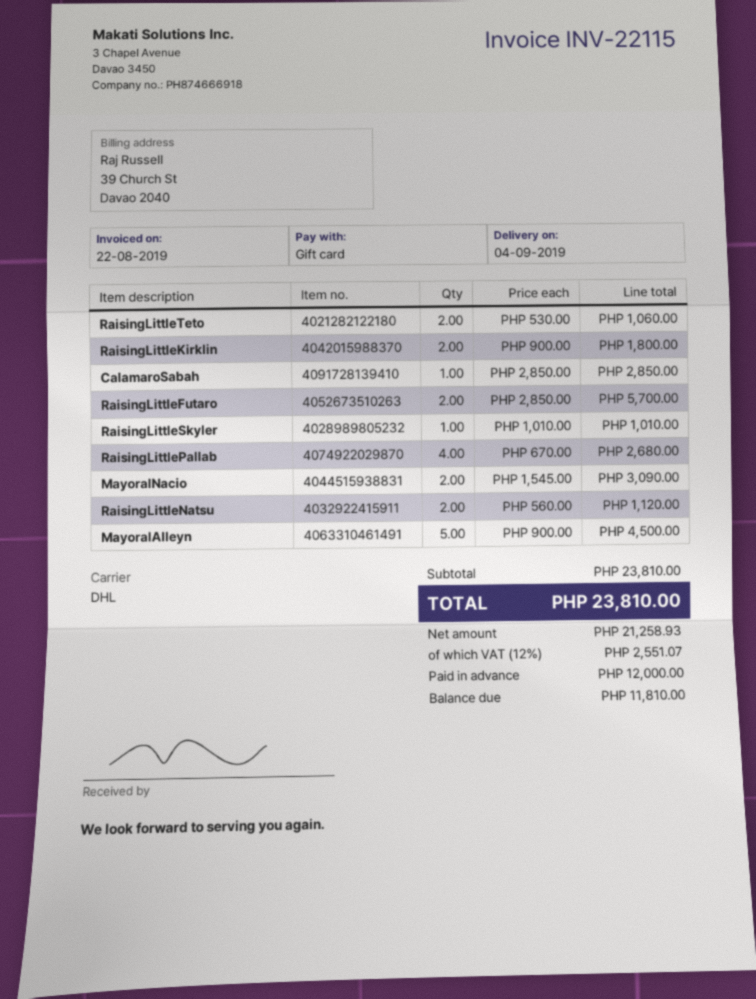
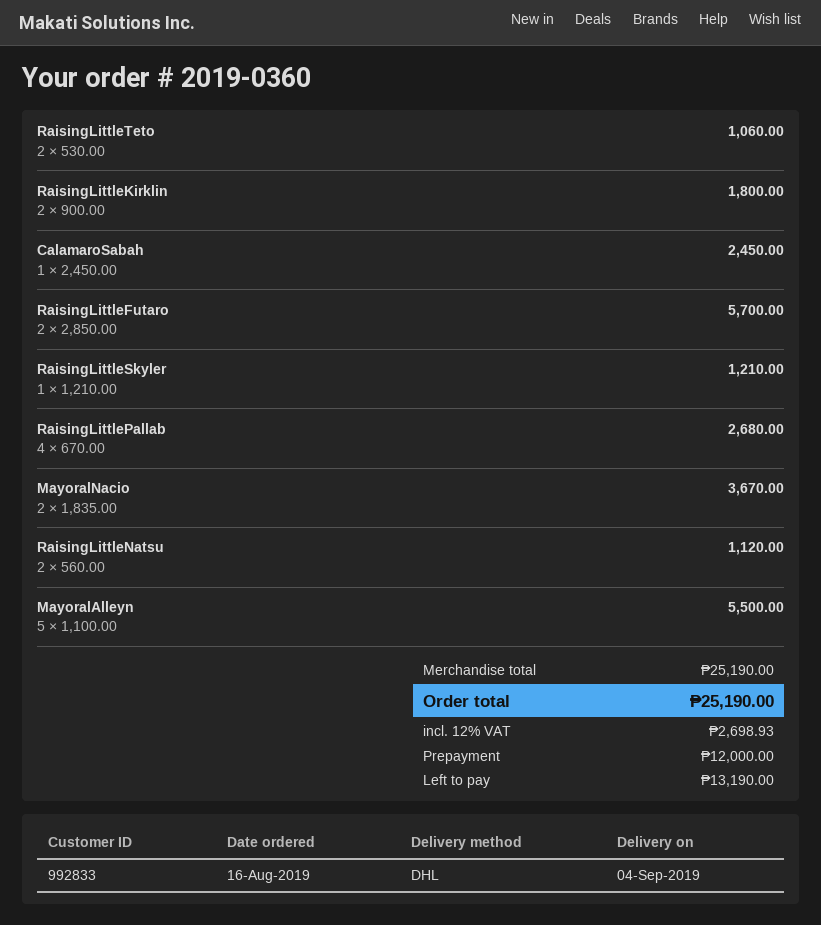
CalamaroSabah: 1 x 2850.00 = 2850.00 -> 1 x 2450.00 = 2450.00
RaisingLittleSkyler: 1 x 1010.00 = 1010.00 -> 1 x 1210.00 = 1210.00
MayoralNacio: 2 x 1545.00 = 3090.00 -> 2 x 1835.00 = 3670.00
MayoralAlleyn: 5 x 900.00 = 4500.00 -> 5 x 1100.00 = 5500.00
subtotal: 23810.00 -> 25190.00
tax: 12% = 2551.07 -> 12% = 2698.93
total: 23810.00 -> 25190.00
balance: 11810.00 -> 13190.00

